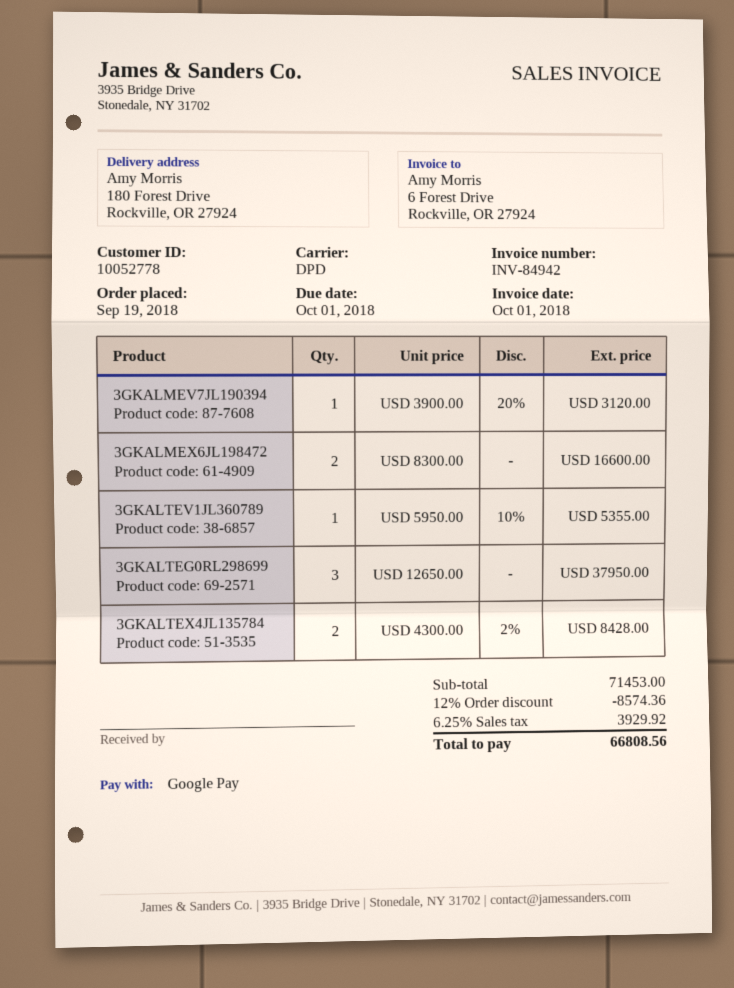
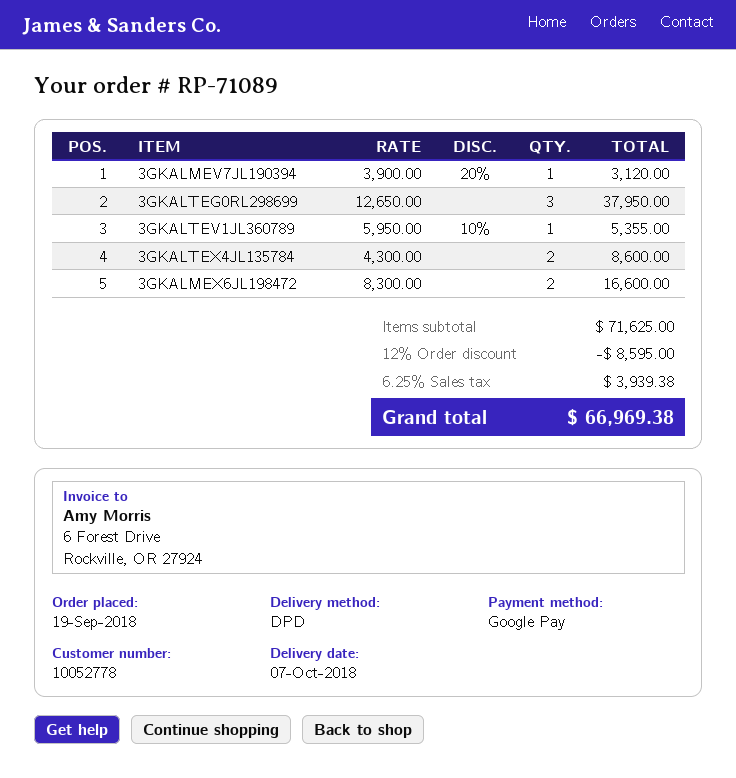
3GKALTEX4JL135784: 2 x 4300.00 - 2% = 8428.00 -> 2 x 4300.00 = 8600.00
subtotal: 71453.00 -> 71625.00
discount: 12% = 8574.36 -> 12% = 8595.00
tax: 6.25% = 3929.92 -> 6.25% = 3939.38
total: 66808.56 -> 66969.38

